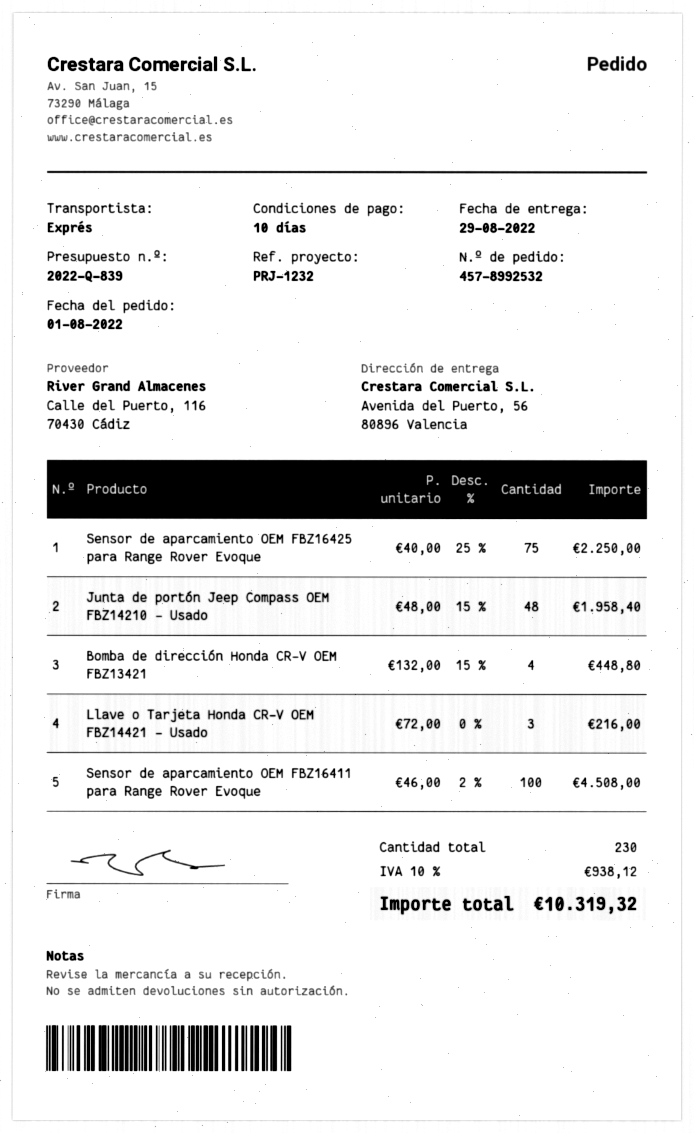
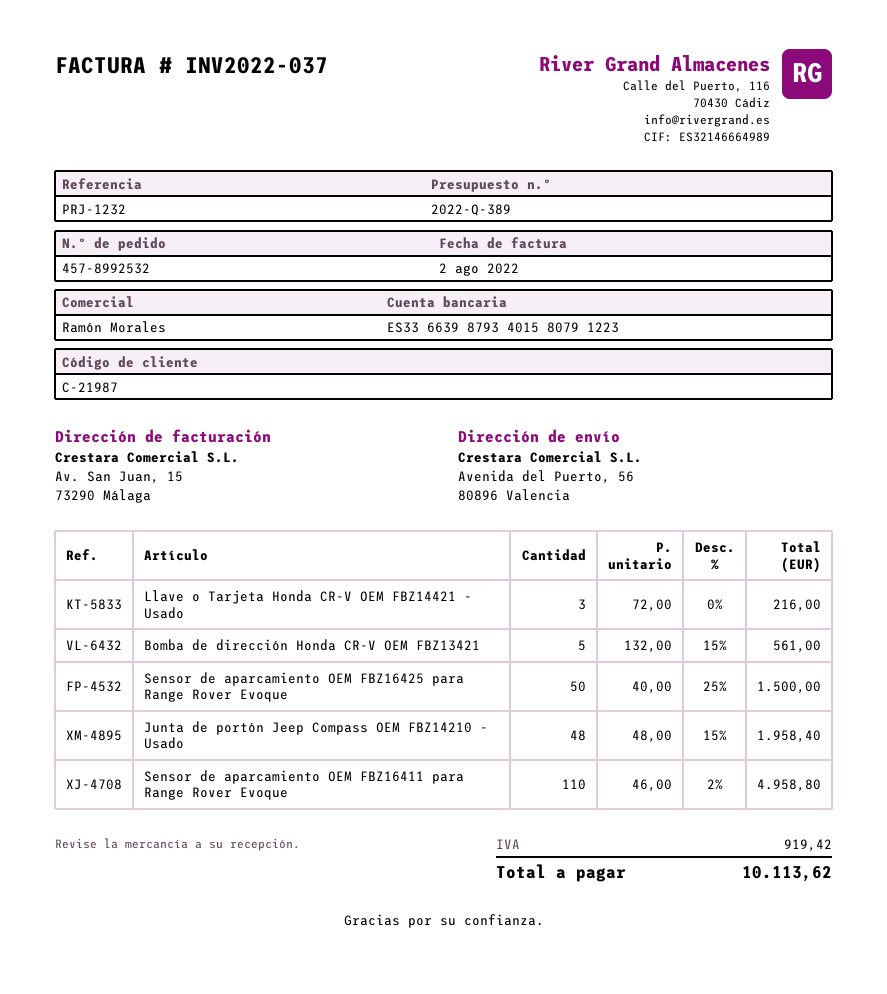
quote number: 2022-Q-839 -> 2022-Q-389
Sensor de aparcamiento OEM FBZ16425 para Range Rover Evoque: 75 x 40.00 - 25% = 2250.00 -> 50 x 40.00 - 25% = 1500.00
Bomba de dirección Honda CR-V OEM FBZ13421: 4 x 132.00 - 15% = 448.80 -> 5 x 132.00 - 15% = 561.00
Sensor de aparcamiento OEM FBZ16411 para Range Rover Evoque: 100 x 46.00 - 2% = 4508.00 -> 110 x 46.00 - 2% = 4958.80
tax: 938.12 -> 919.42
total: 10319.32 -> 10113.62

